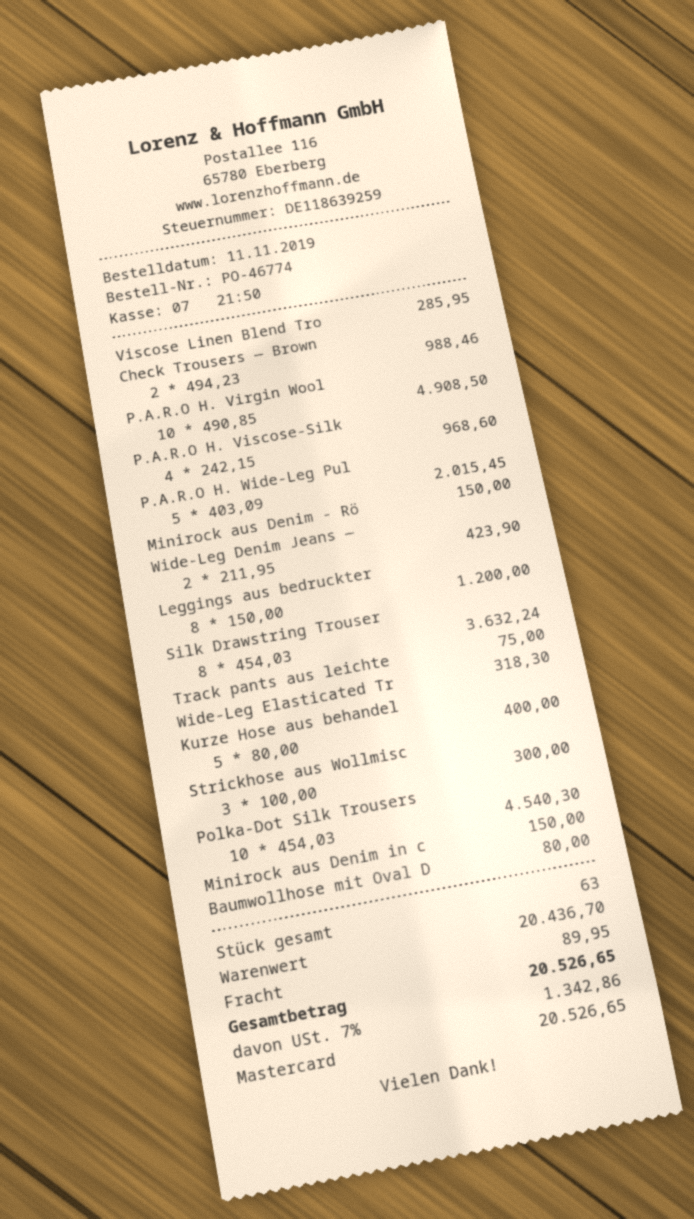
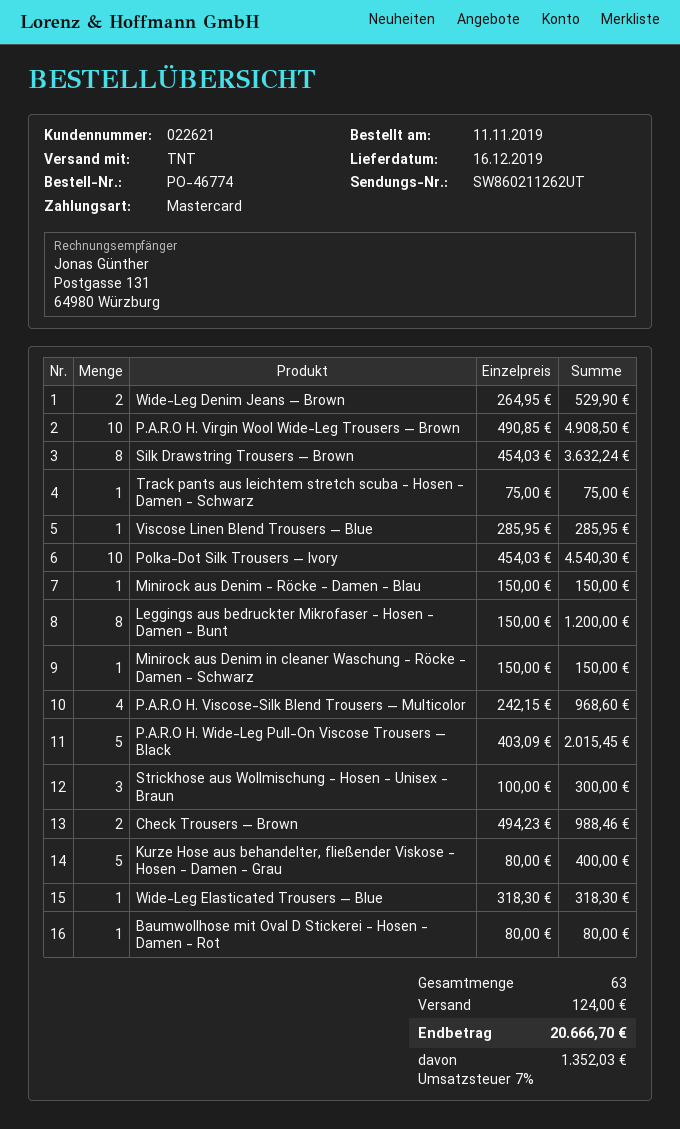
Wide-Leg Denim Jeans —: 2 x 211.95 = 423.90 -> 2 x 264.95 = 529.90
shipping: 89.95 -> 124.00
tax: 7% = 1342.86 -> 7% = 1352.03
total: 20526.65 -> 20666.70

